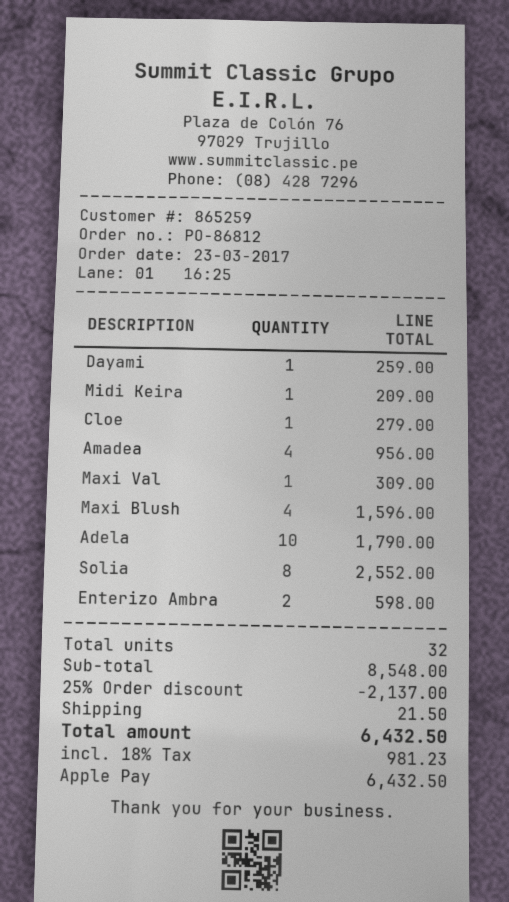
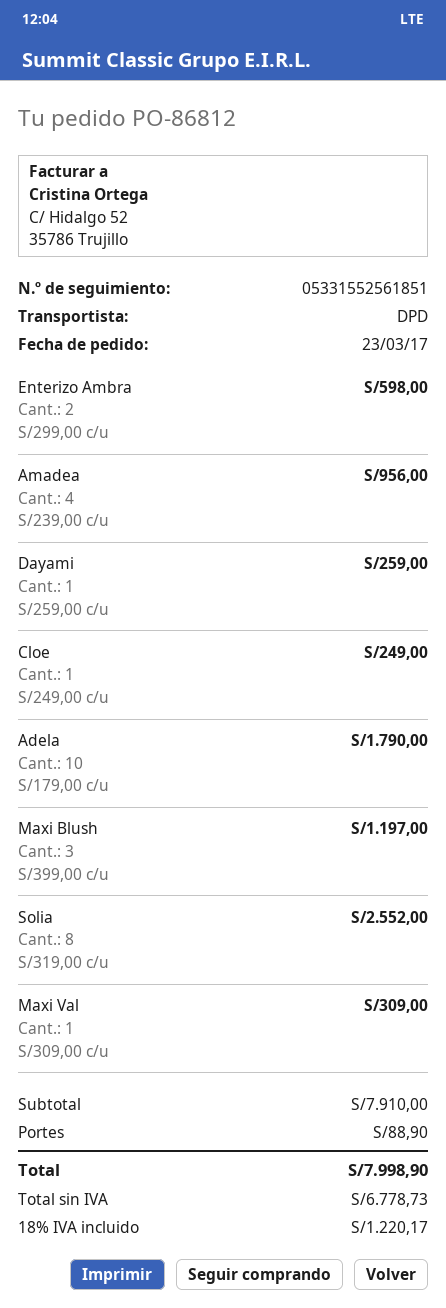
Midi Keira: 1 for 209.00 -> none
Cloe: 1 for 279.00 -> 1 for 249.00
Maxi Blush: 4 for 1596.00 -> 3 for 1197.00
subtotal: 8548.00 -> 7910.00
discount: 25% = 2137.00 -> none
shipping: 21.50 -> 88.90
tax: 18% = 981.23 -> 18% = 1220.17
total: 6432.50 -> 7998.90

